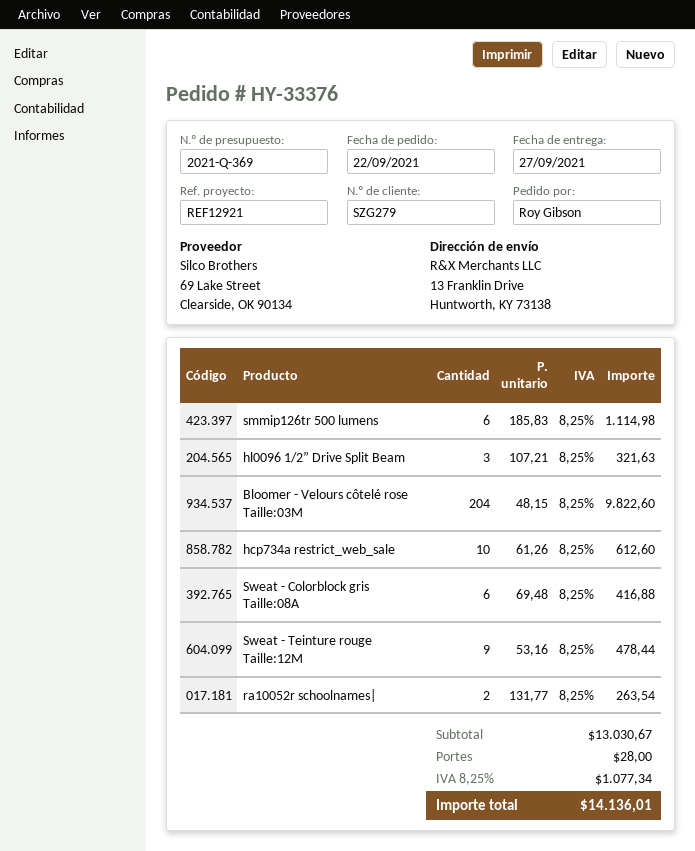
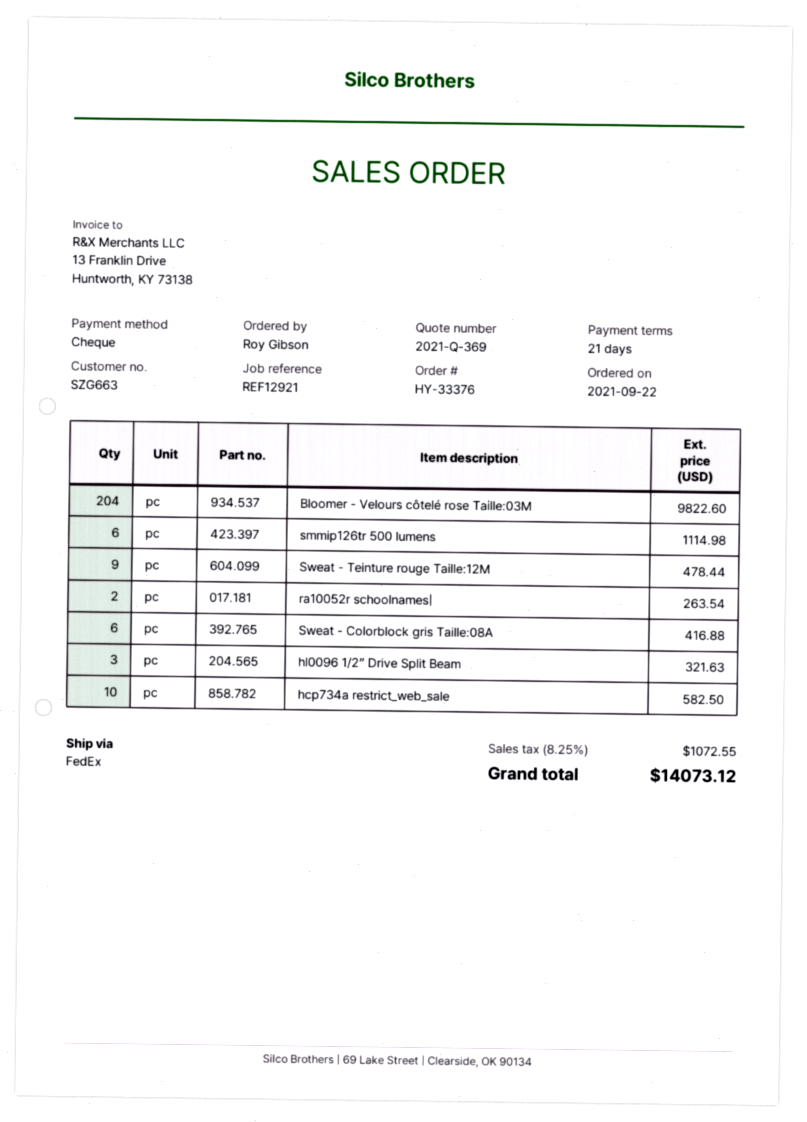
customer number: SZG279 -> SZG663
hcp734a restrict_web_sale: 10 for 612.60 -> 10 for 582.50
shipping: 28.00 -> none
tax: 8.25% = 1077.34 -> 8.25% = 1072.55
total: 14136.01 -> 14073.12

